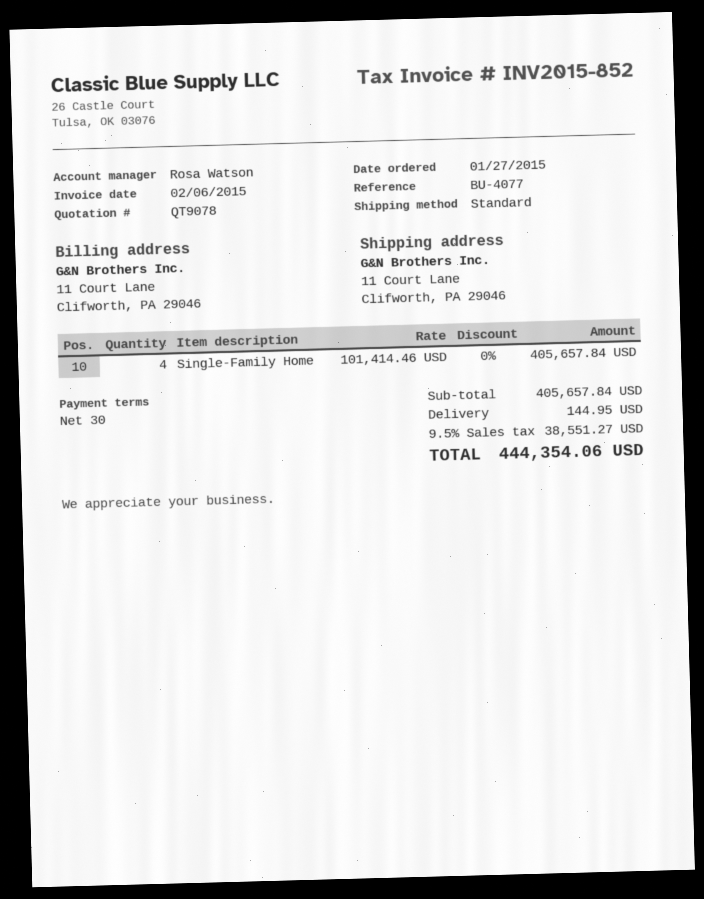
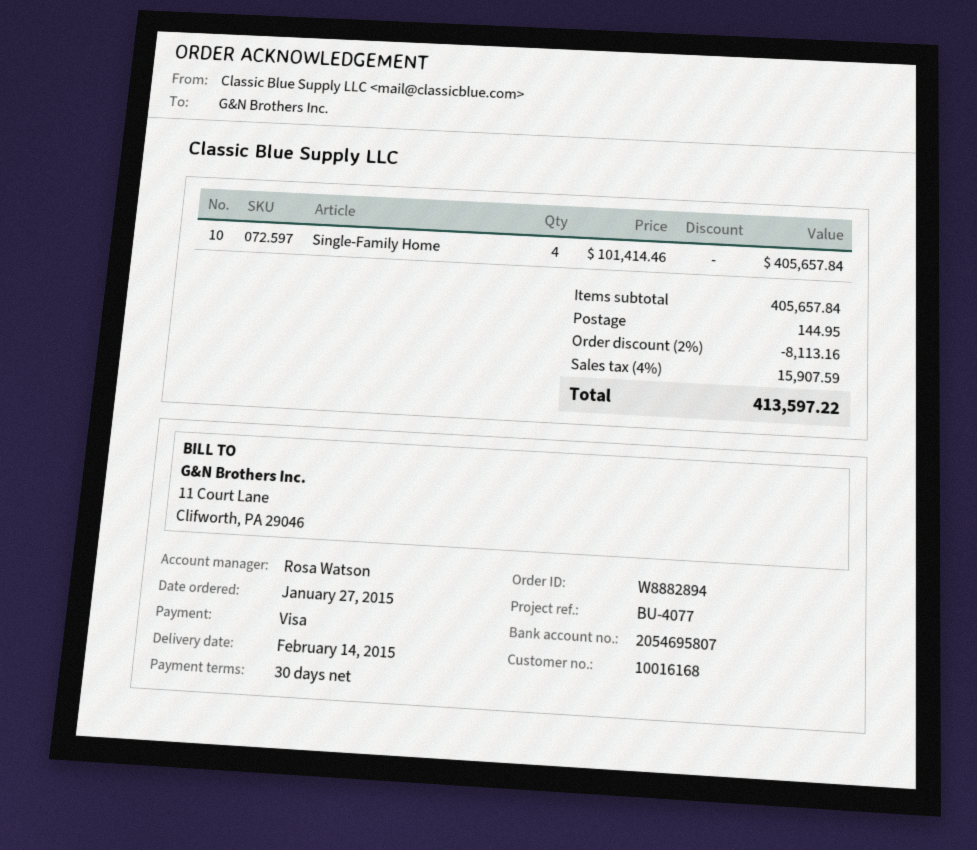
discount: none -> 2% = 8113.16
tax: 9.5% = 38551.27 -> 4% = 15907.59
total: 444354.06 -> 413597.22

